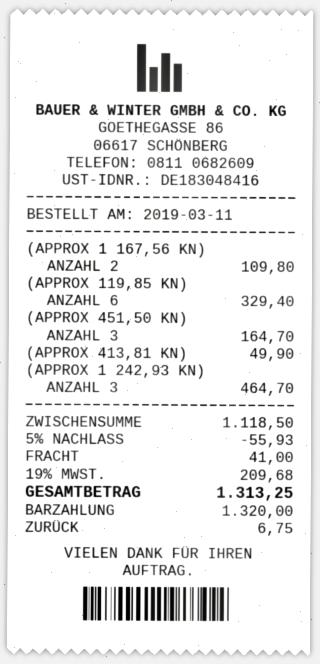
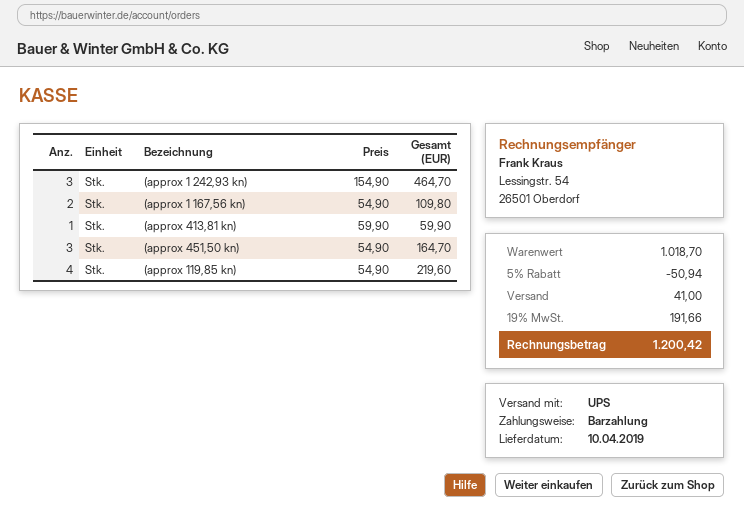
(APPROX 119,85 KN): 6 for 329.40 -> 4 for 219.60
(APPROX 413,81 KN): 1 for 49.90 -> 1 for 59.90
subtotal: 1118.50 -> 1018.70
discount: 5% = 55.93 -> 5% = 50.94
tax: 19% = 209.68 -> 19% = 191.66
total: 1313.25 -> 1200.42

